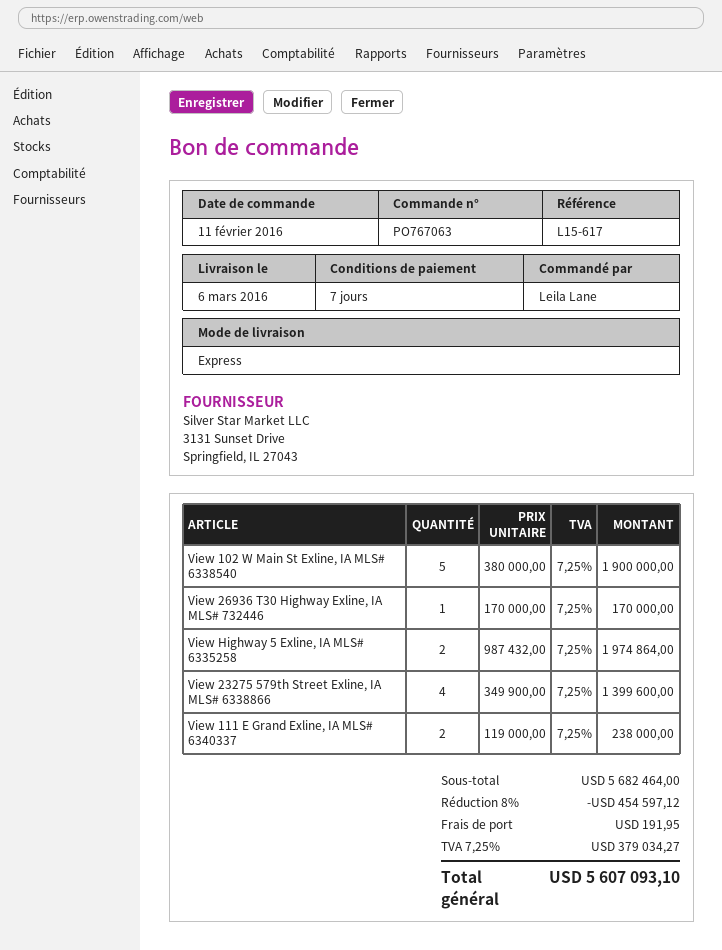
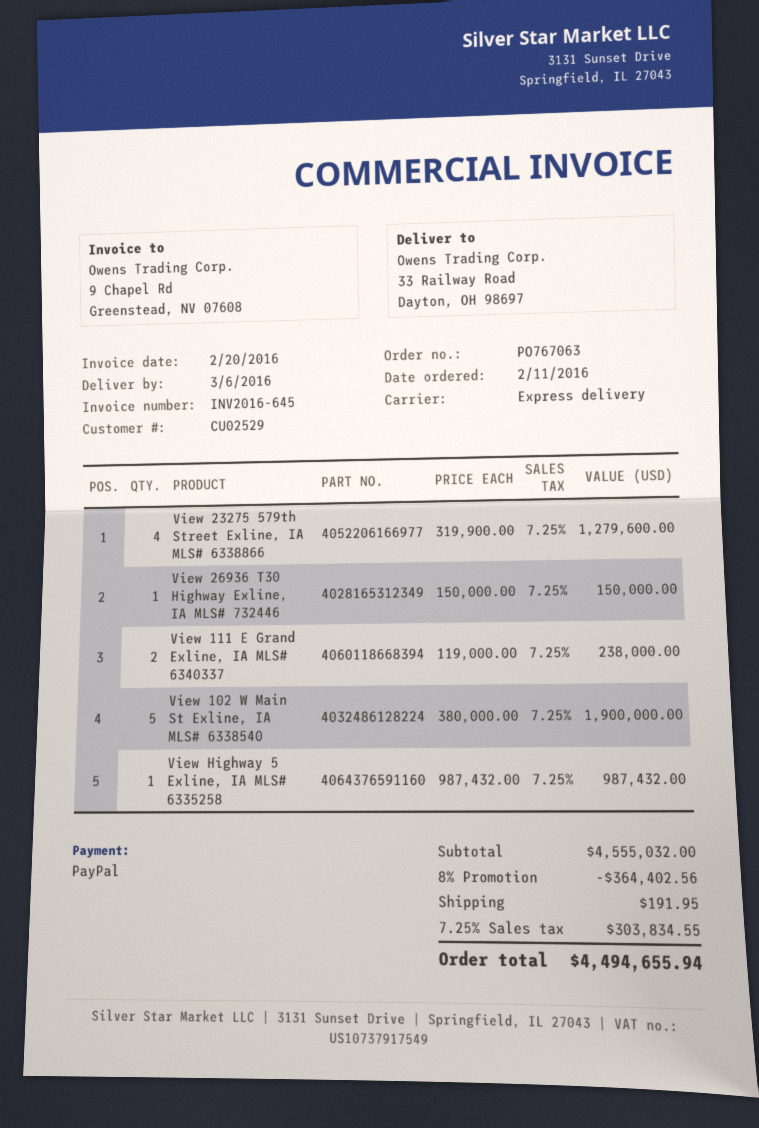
View 26936 T30 Highway Exline, IA MLS# 732446: 1 x 170000.00 = 170000.00 -> 1 x 150000.00 = 150000.00
View Highway 5 Exline, IA MLS# 6335258: 2 x 987432.00 = 1974864.00 -> 1 x 987432.00 = 987432.00
View 23275 579th Street Exline, IA MLS# 6338866: 4 x 349900.00 = 1399600.00 -> 4 x 319900.00 = 1279600.00
subtotal: 5682464.00 -> 4555032.00
discount: 8% = 454597.12 -> 8% = 364402.56
tax: 7.25% = 379034.27 -> 7.25% = 303834.55
total: 5607093.10 -> 4494655.94

